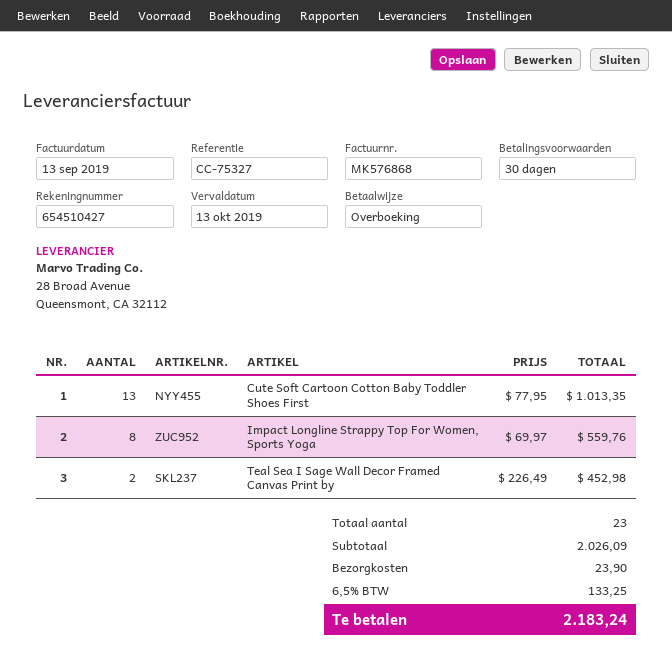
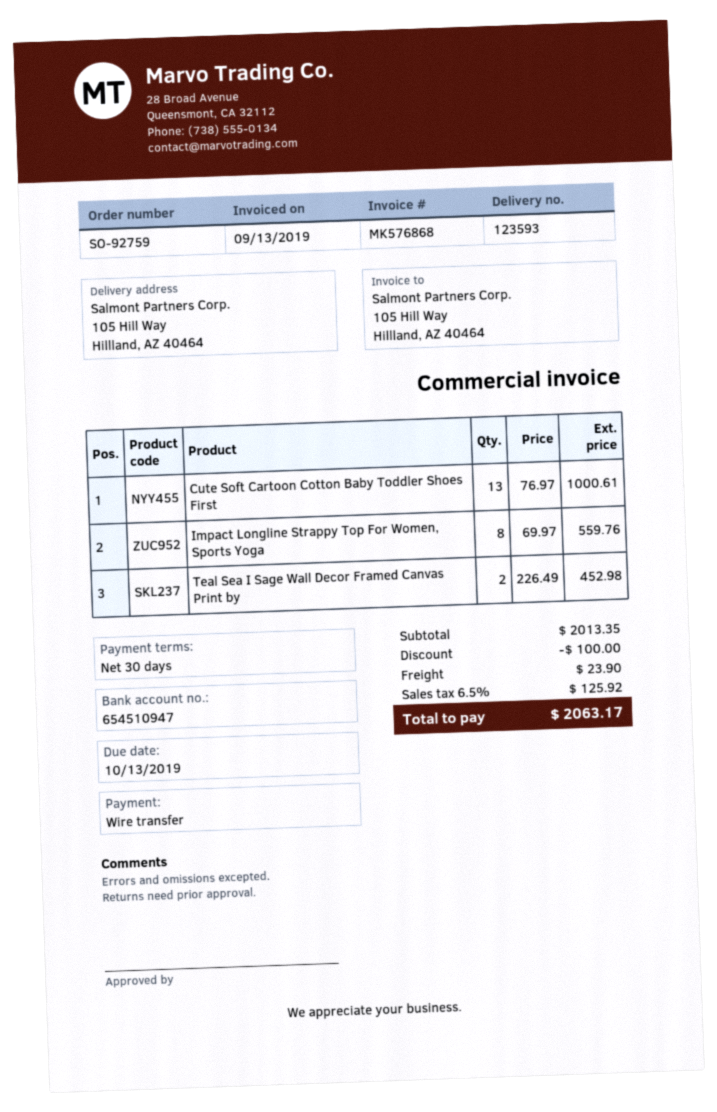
bank account: 654510427 -> 654510947
Cute Soft Cartoon Cotton Baby Toddler Shoes First: 13 x 77.95 = 1013.35 -> 13 x 76.97 = 1000.61
subtotal: 2026.09 -> 2013.35
discount: none -> 100.00
tax: 6.5% = 133.25 -> 6.5% = 125.92
total: 2183.24 -> 2063.17

